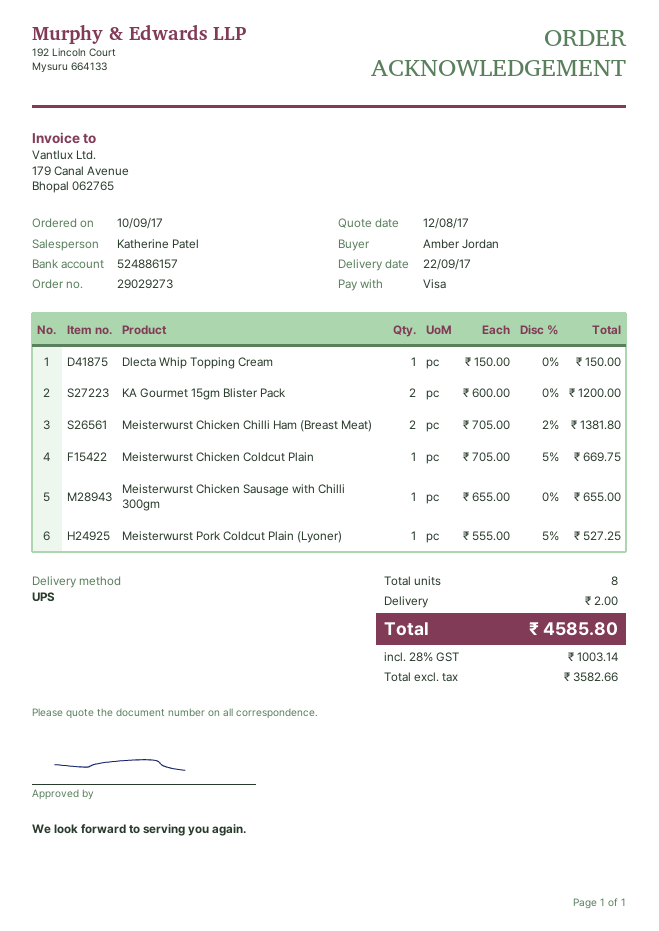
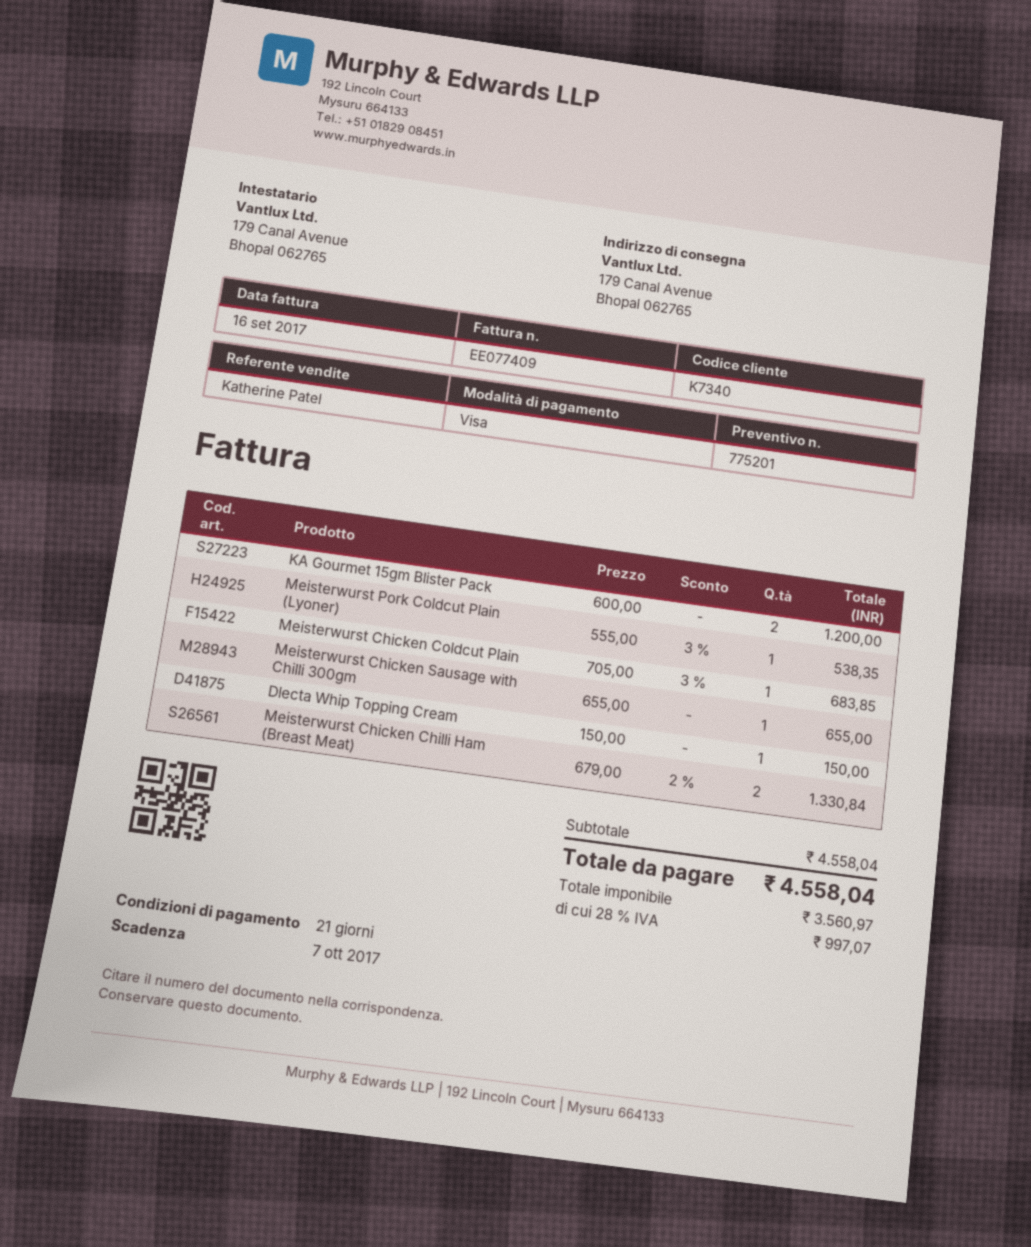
Meisterwurst Chicken Chilli Ham (Breast Meat): 2 x 705.00 - 2% = 1381.80 -> 2 x 679.00 - 2% = 1330.84
Meisterwurst Chicken Coldcut Plain: 1 x 705.00 - 5% = 669.75 -> 1 x 705.00 - 3% = 683.85
Meisterwurst Pork Coldcut Plain (Lyoner): 1 x 555.00 - 5% = 527.25 -> 1 x 555.00 - 3% = 538.35
shipping: 2.00 -> none
net: 3582.66 -> 3560.97
tax: 28% = 1003.14 -> 28% = 997.07
total: 4585.80 -> 4558.04

